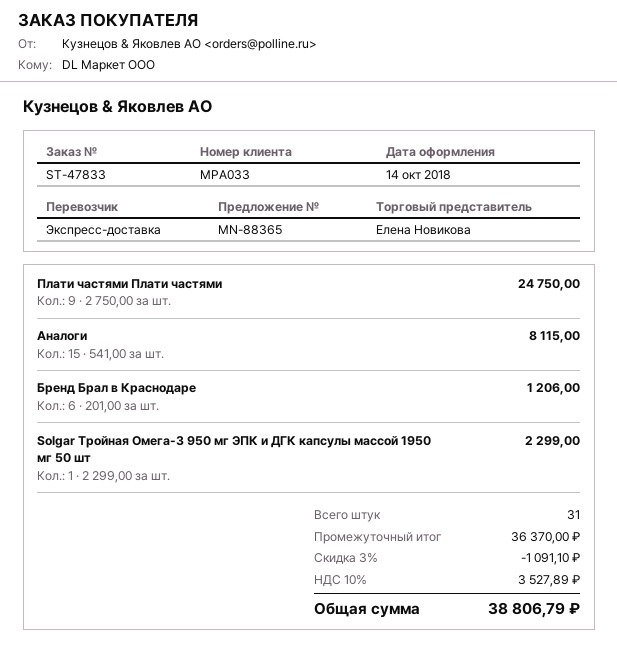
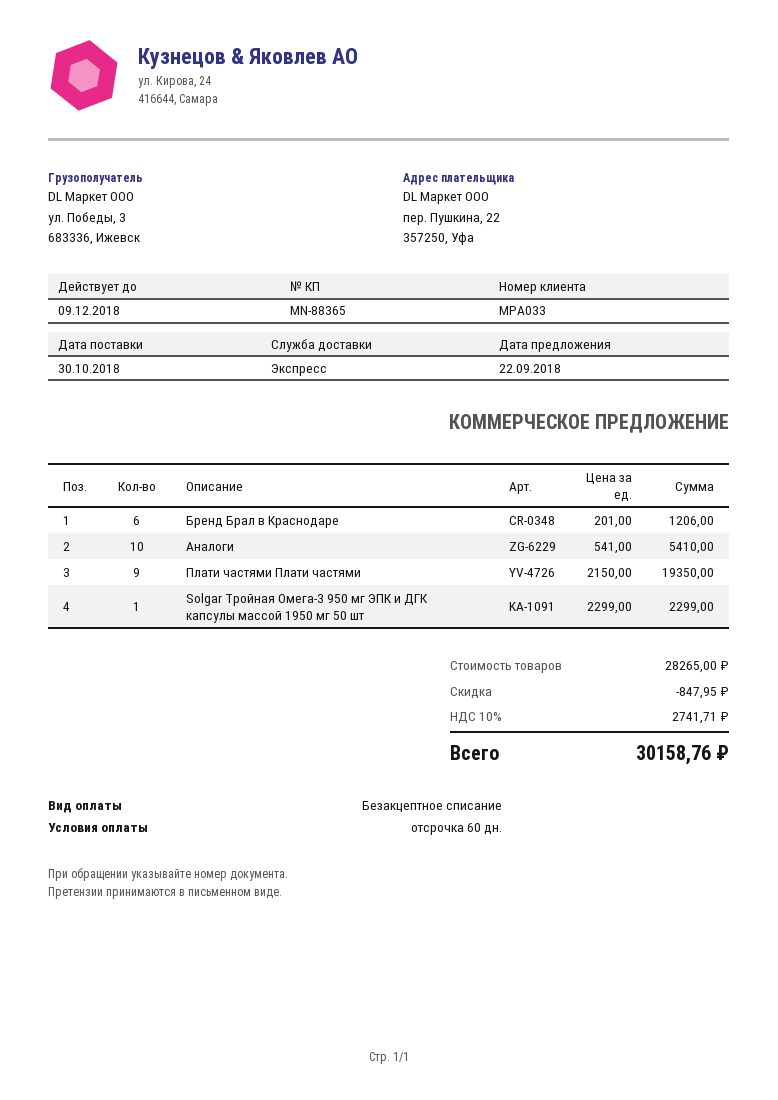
Плати частями Плати частями: 9 x 2750.00 = 24750.00 -> 9 x 2150.00 = 19350.00
Аналоги: 15 x 541.00 = 8115.00 -> 10 x 541.00 = 5410.00
subtotal: 36370.00 -> 28265.00
discount: 1091.10 -> 847.95
tax: 10% = 3527.89 -> 10% = 2741.71
total: 38806.79 -> 30158.76

